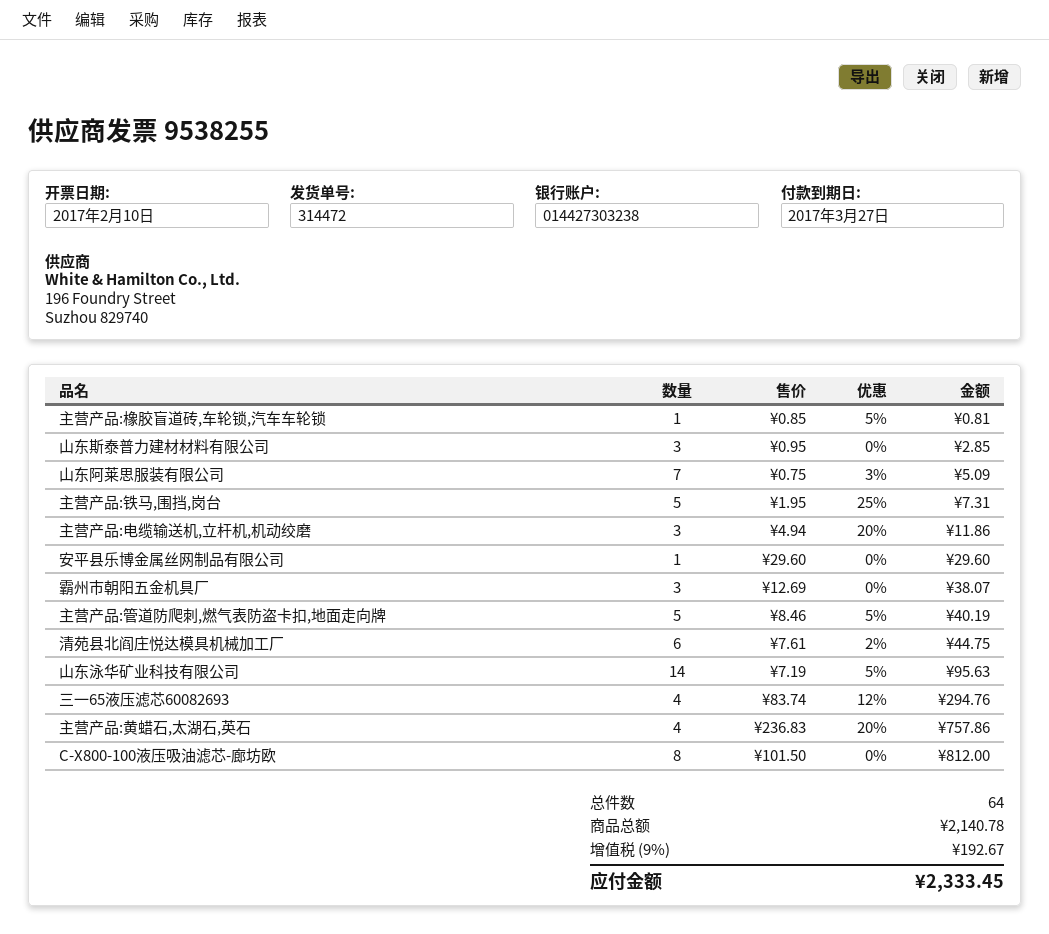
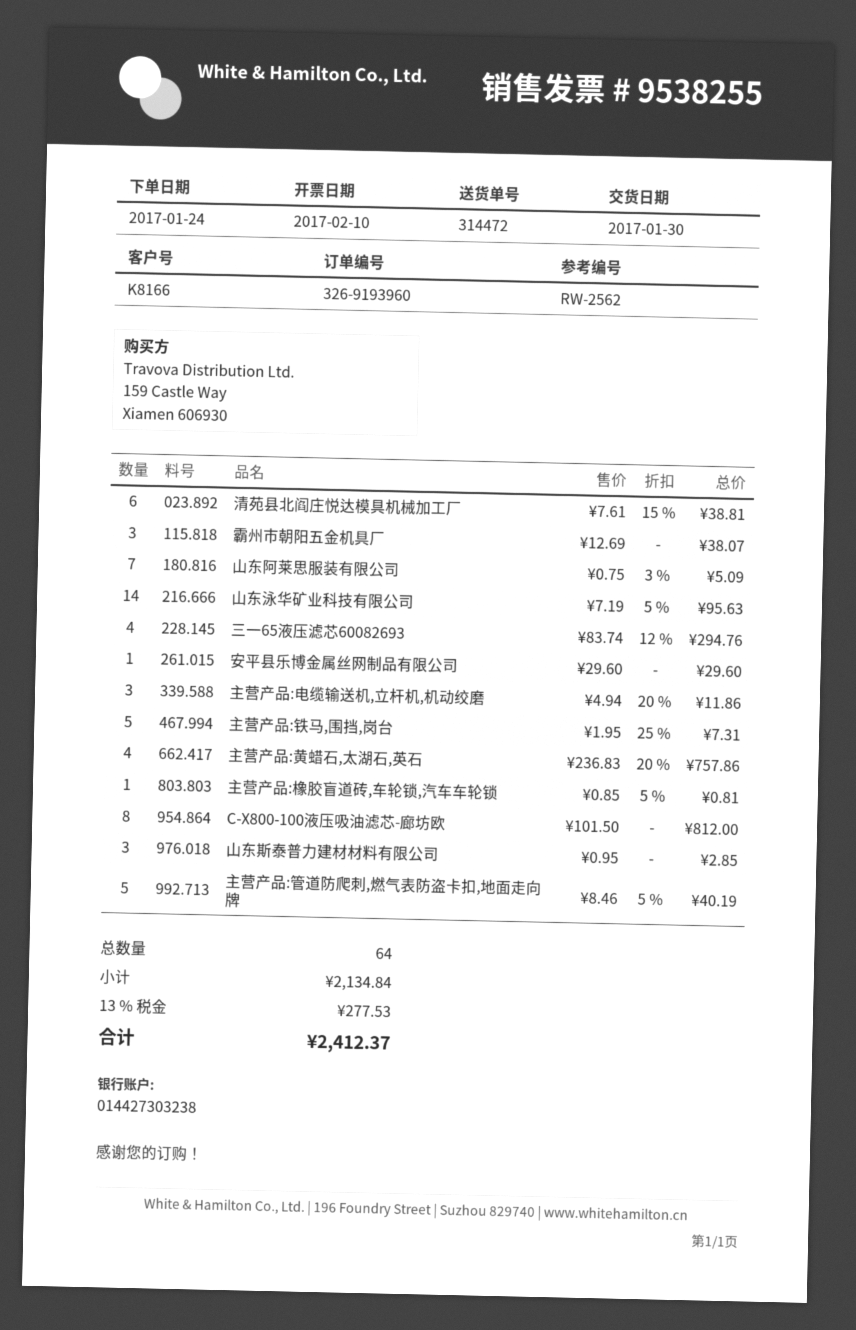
清苑县北阎庄悦达模具机械加工厂: 6 x 7.61 - 2% = 44.75 -> 6 x 7.61 - 15% = 38.81
subtotal: 2140.78 -> 2134.84
tax: 9% = 192.67 -> 13% = 277.53
total: 2333.45 -> 2412.37

